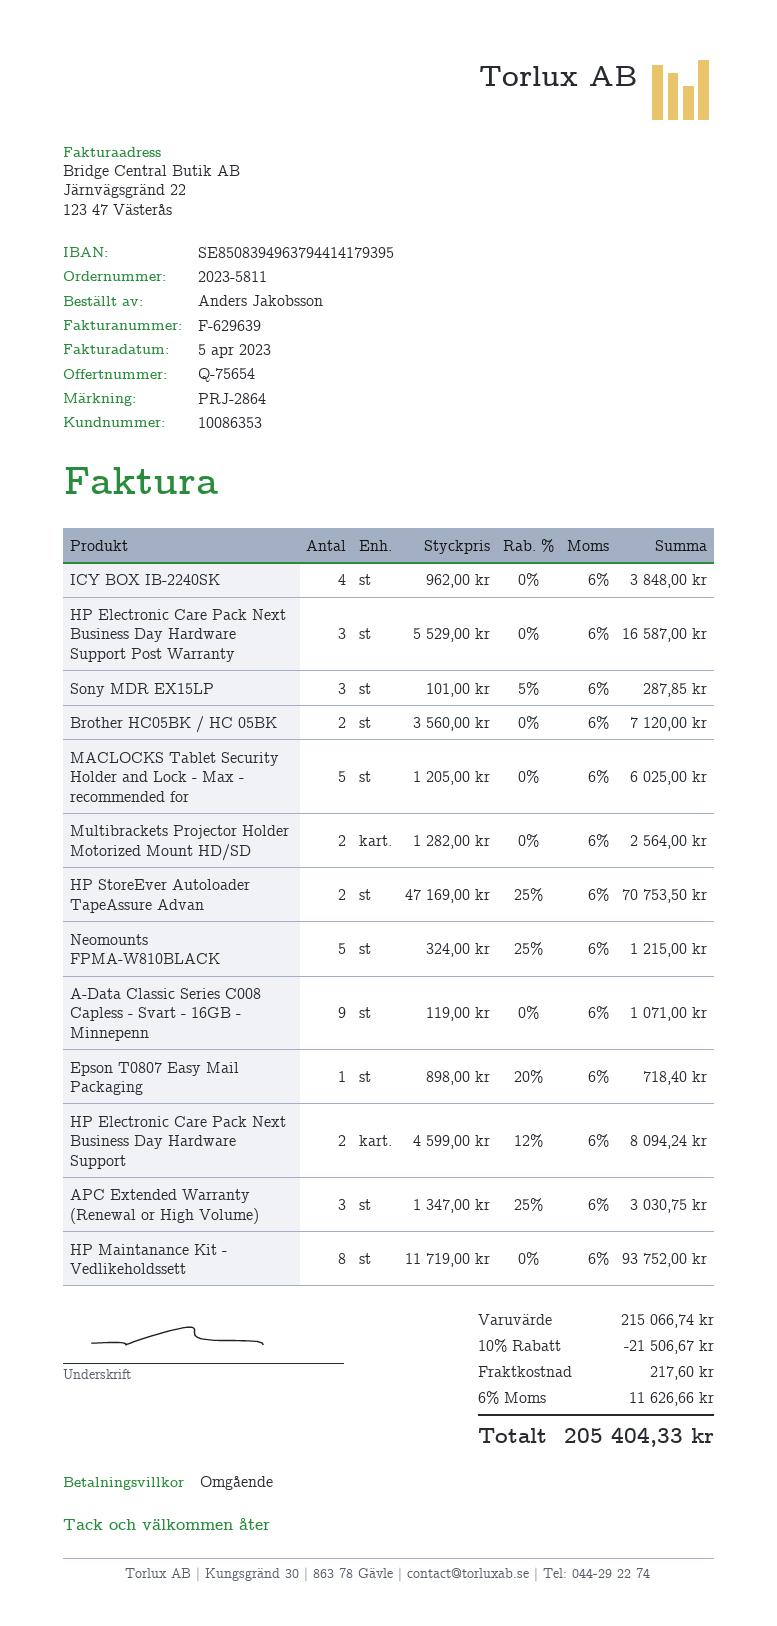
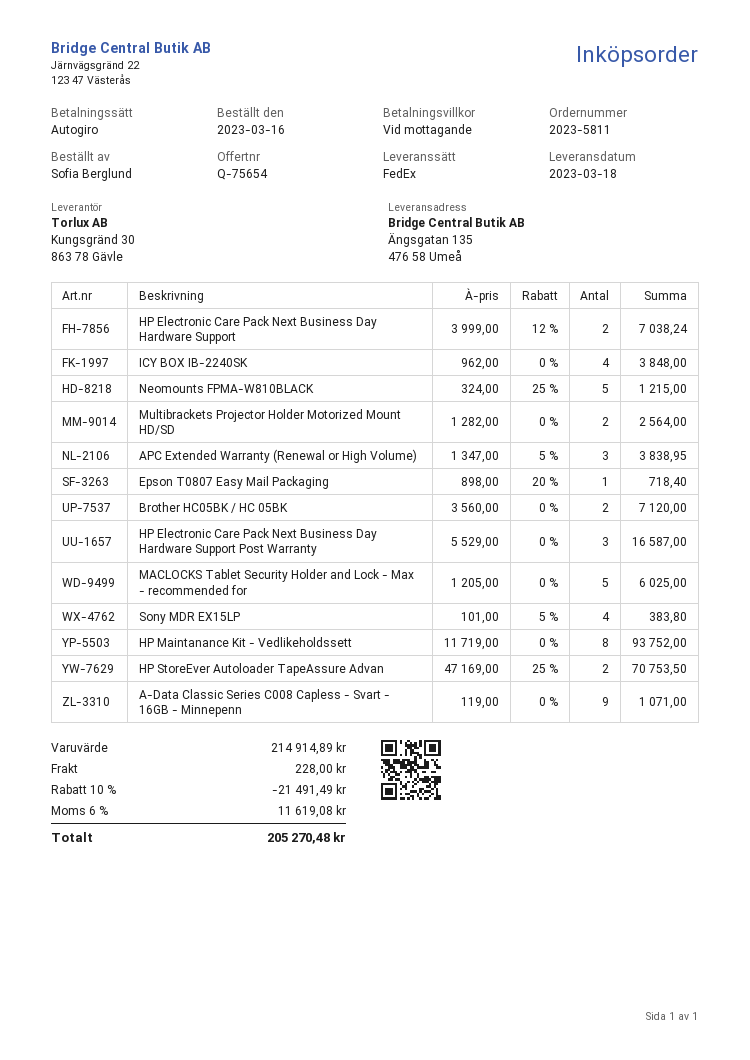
ordered by: Anders Jakobsson -> Sofia Berglund
Sony MDR EX15LP: 3 x 101.00 - 5% = 287.85 -> 4 x 101.00 - 5% = 383.80
HP Electronic Care Pack Next Business Day Hardware Support: 2 x 4599.00 - 12% = 8094.24 -> 2 x 3999.00 - 12% = 7038.24
APC Extended Warranty (Renewal or High Volume): 3 x 1347.00 - 25% = 3030.75 -> 3 x 1347.00 - 5% = 3838.95
subtotal: 215066.74 -> 214914.89
discount: 10% = 21506.67 -> 10% = 21491.49
shipping: 217.60 -> 228.00
tax: 6% = 11626.66 -> 6% = 11619.08
total: 205404.33 -> 205270.48

